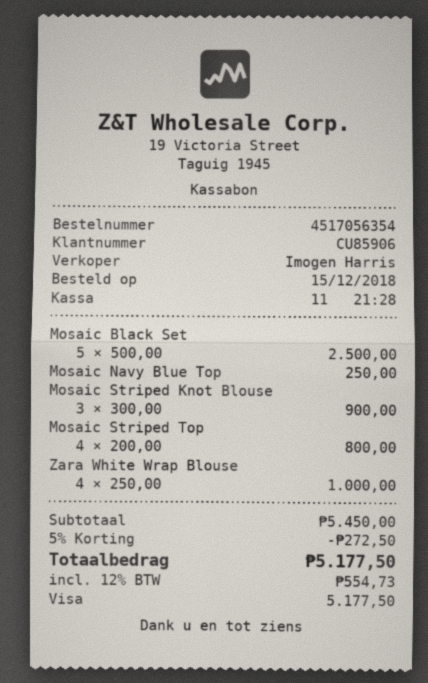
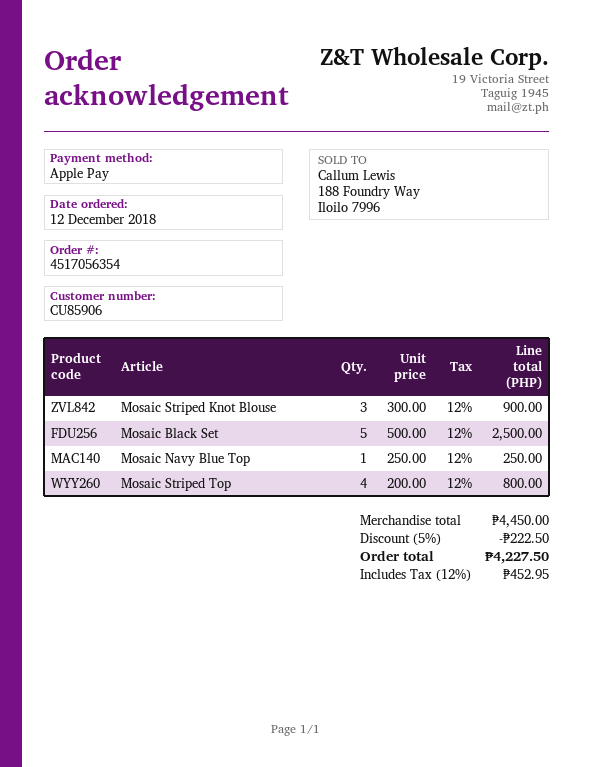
order date: 2018-12-15 -> 2018-12-12
payment method: Visa -> Apple Pay
Zara White Wrap Blouse: 4 x 250.00 = 1000.00 -> none
subtotal: 5450.00 -> 4450.00
discount: 5% = 272.50 -> 5% = 222.50
tax: 12% = 554.73 -> 12% = 452.95
total: 5177.50 -> 4227.50

